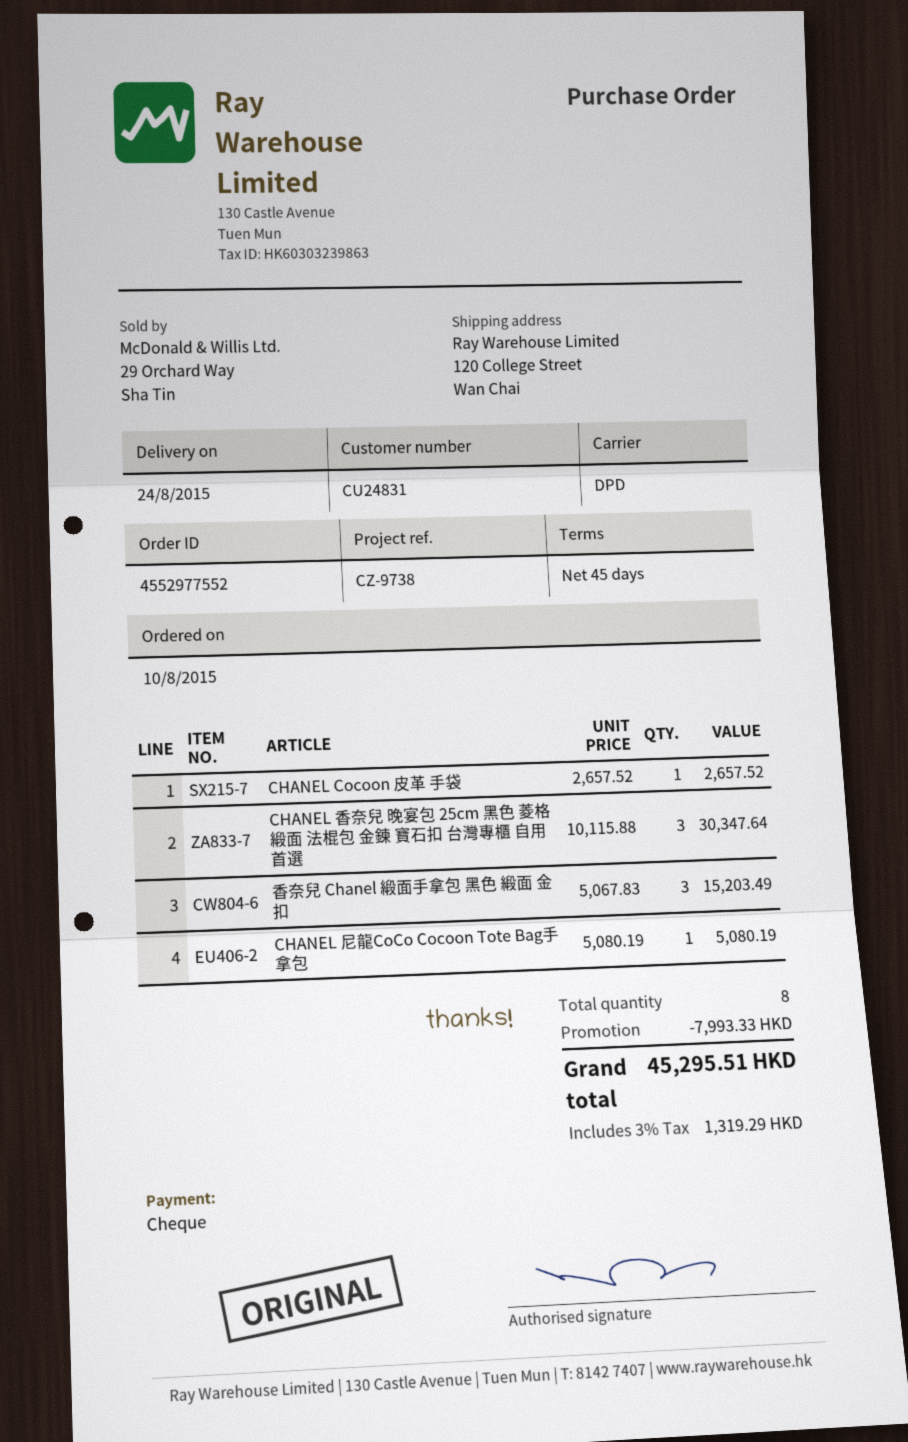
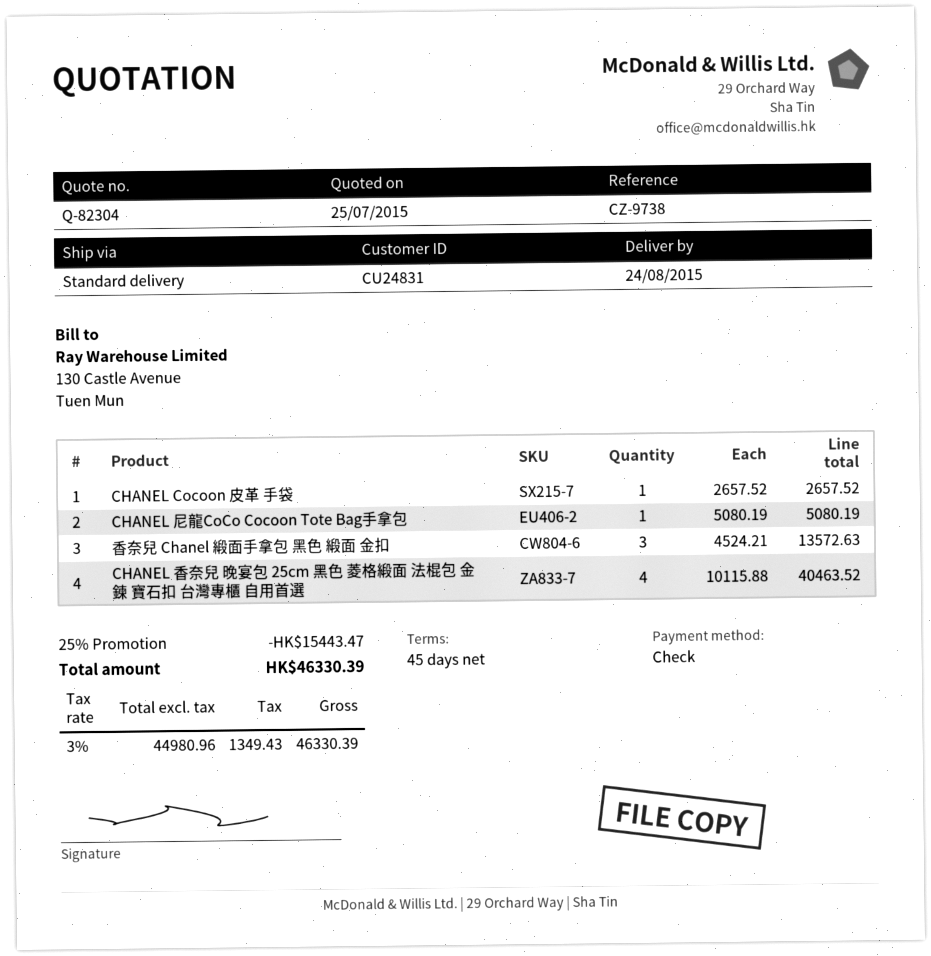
shipping method: DPD -> standard
CHANEL 香奈兒 晚宴包 25cm 黑色 菱格緞面 法棍包 金鍊 寶石扣 台灣專櫃 自用首選: 3 x 10115.88 = 30347.64 -> 4 x 10115.88 = 40463.52
香奈兒 Chanel 緞面手拿包 黑色 緞面 金扣: 3 x 5067.83 = 15203.49 -> 3 x 4524.21 = 13572.63
discount: 7993.33 -> 15443.47
tax: 3% = 1319.29 -> 3% = 1349.43
total: 45295.51 -> 46330.39

